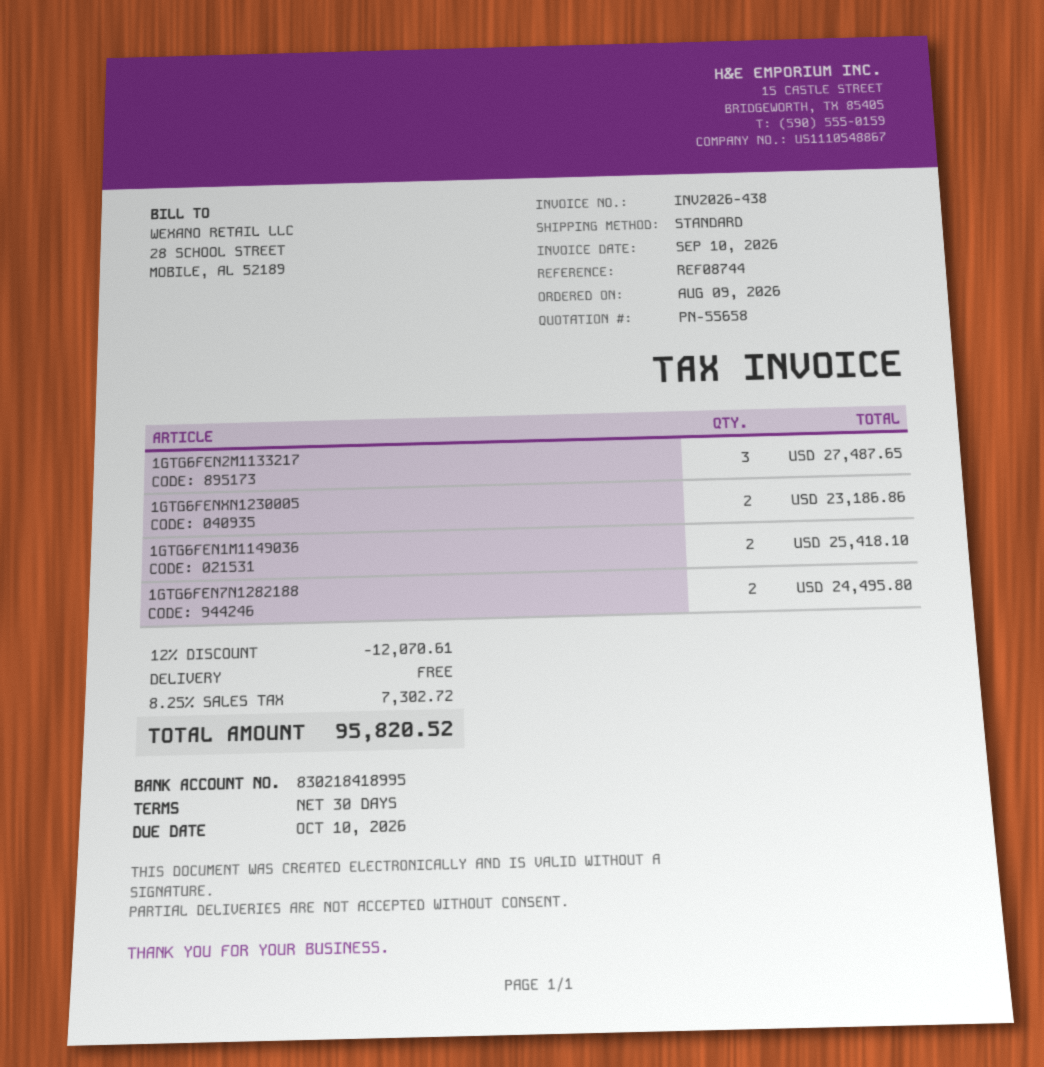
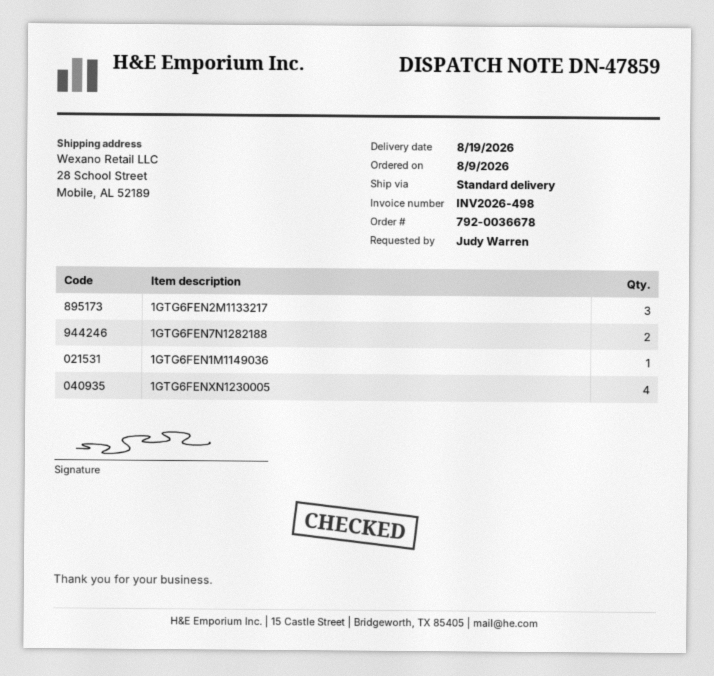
invoice number: INV2026-438 -> INV2026-498
1GTG6FENXN1230005: 2 -> 4
1GTG6FEN1M1149036: 2 -> 1

